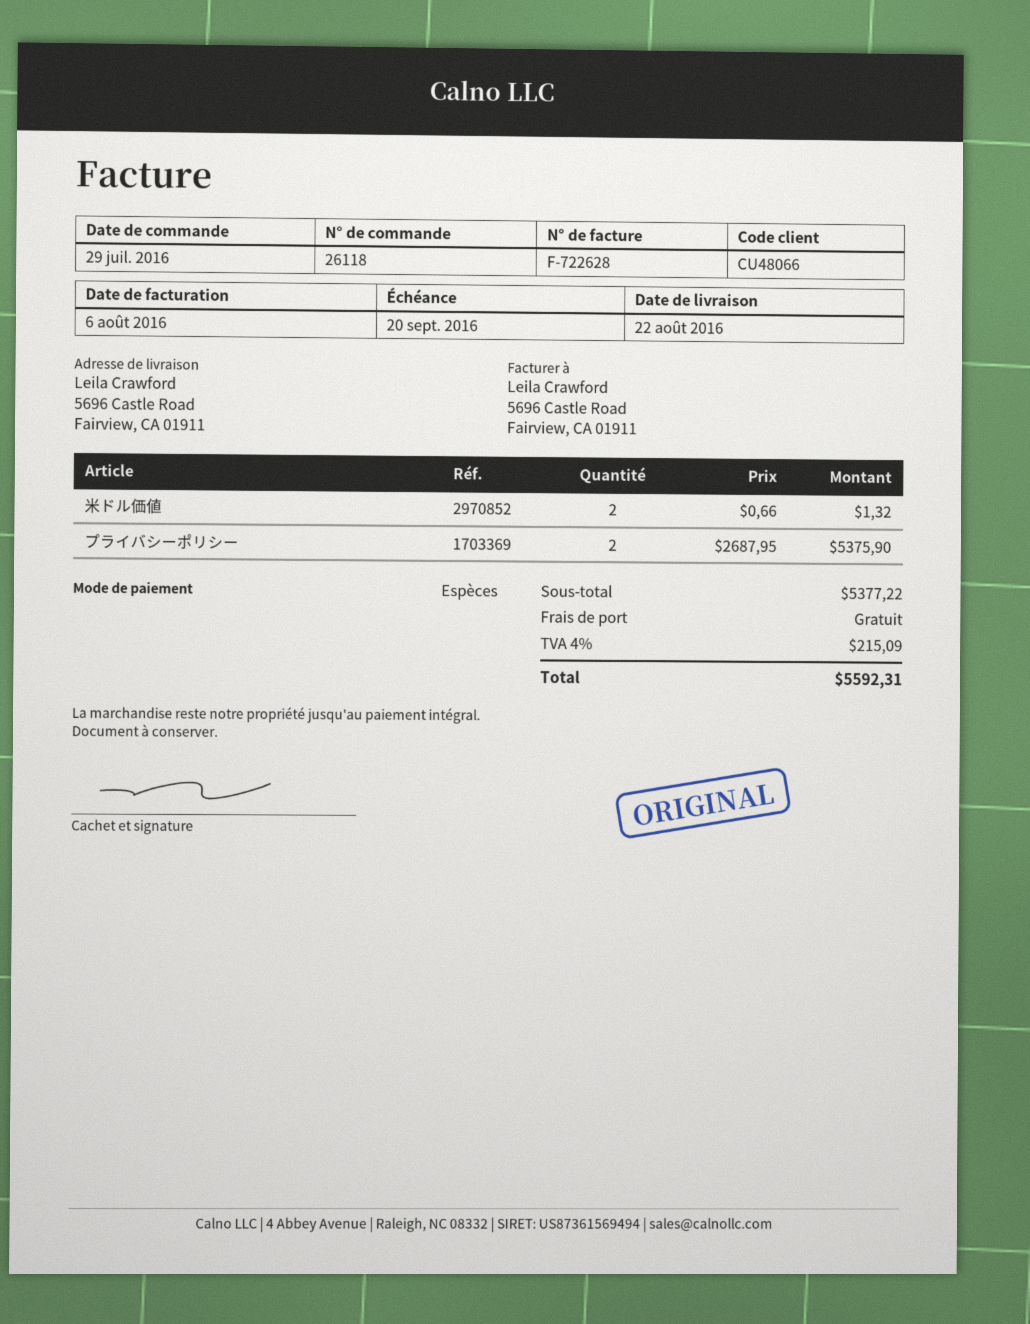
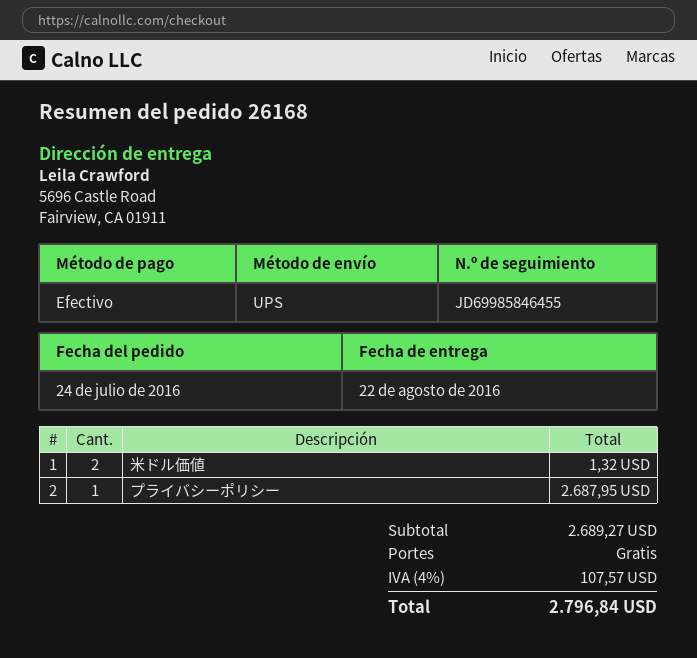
order number: 26118 -> 26168
order date: 2016-07-29 -> 2016-07-24
プライバシーポリシー: 2 for 5375.90 -> 1 for 2687.95
subtotal: 5377.22 -> 2689.27
tax: 4% = 215.09 -> 4% = 107.57
total: 5592.31 -> 2796.84

